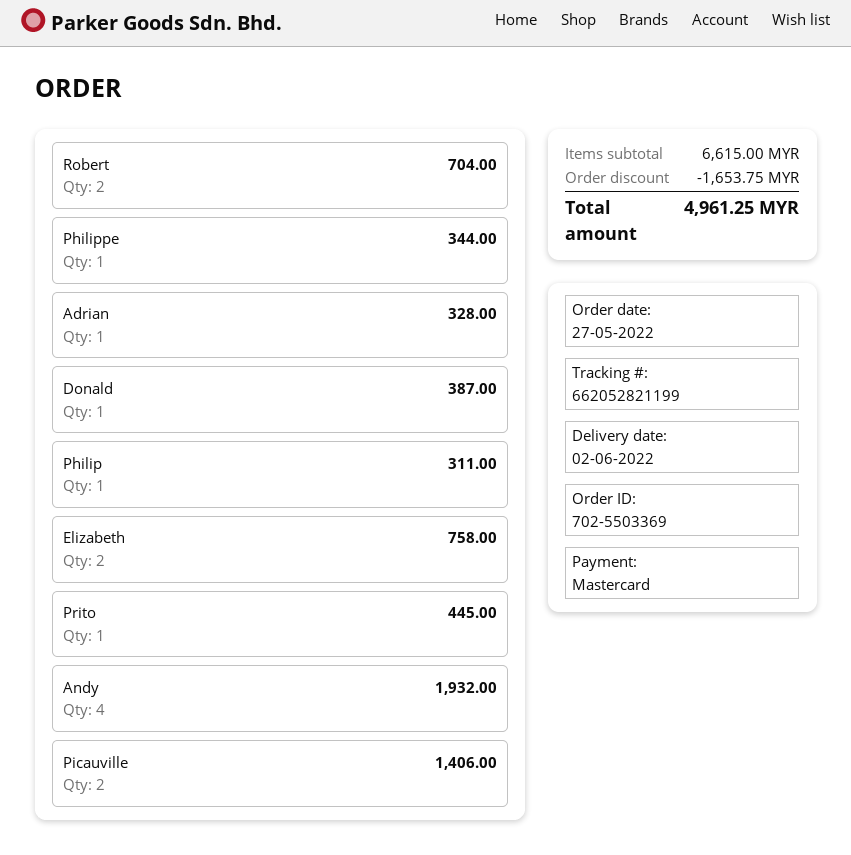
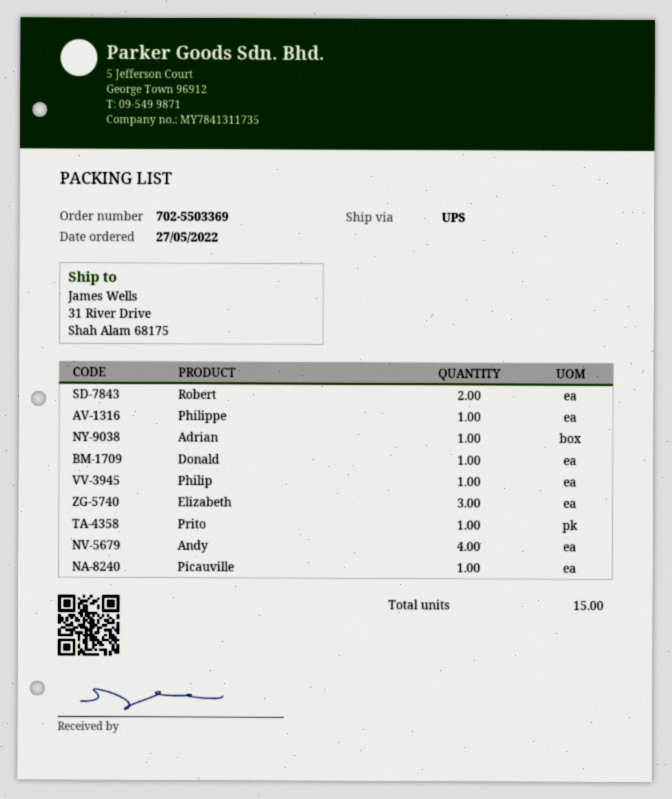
Elizabeth: 2 -> 3
Picauville: 2 -> 1

